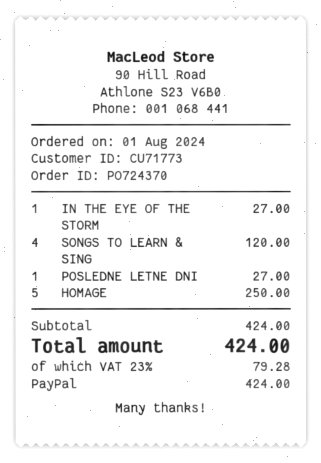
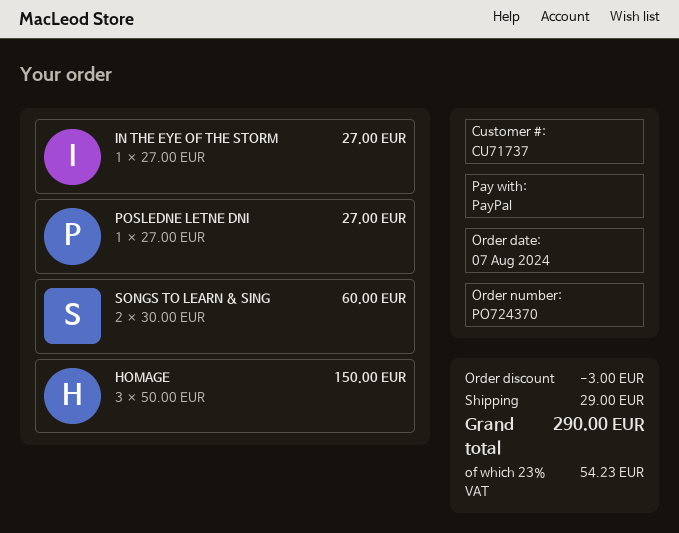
order date: 2024-08-01 -> 2024-08-07
customer number: CU71773 -> CU71737
SONGS TO LEARN & SING: 4 for 120.00 -> 2 for 60.00
HOMAGE: 5 for 250.00 -> 3 for 150.00
discount: none -> 3.00
shipping: none -> 29.00
tax: 23% = 79.28 -> 23% = 54.23
total: 424.00 -> 290.00

